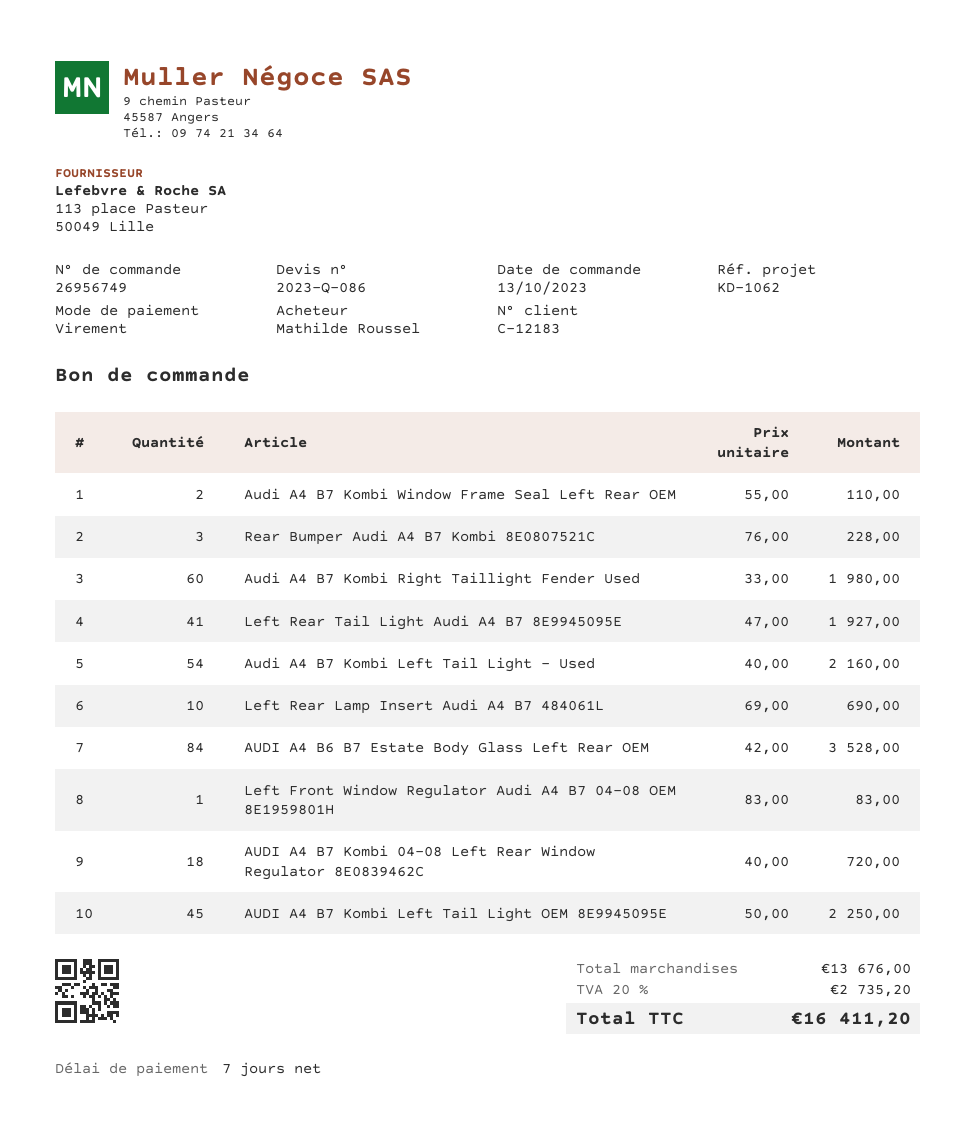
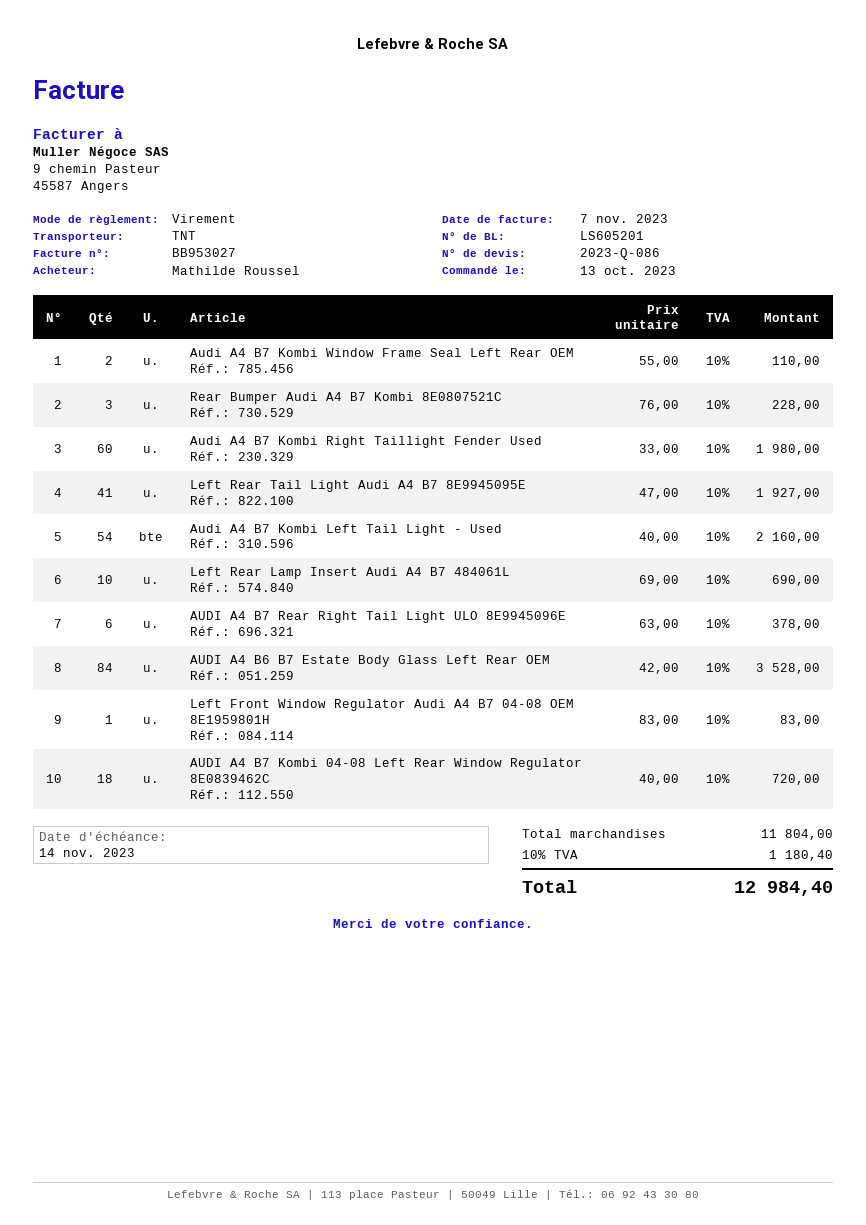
AUDI A4 B7 Kombi Left Tail Light OEM 8E9945095E: 45 x 50.00 = 2250.00 -> none
AUDI A4 B7 Rear Right Tail Light ULO 8E9945096E: none -> 6 x 63.00 = 378.00
subtotal: 13676.00 -> 11804.00
tax: 20% = 2735.20 -> 10% = 1180.40
total: 16411.20 -> 12984.40

